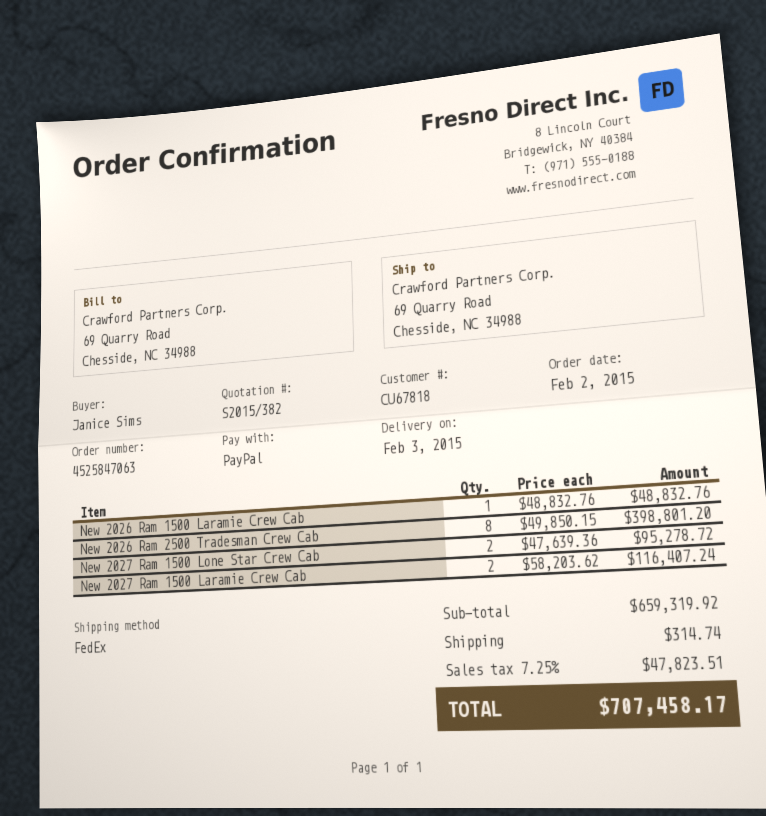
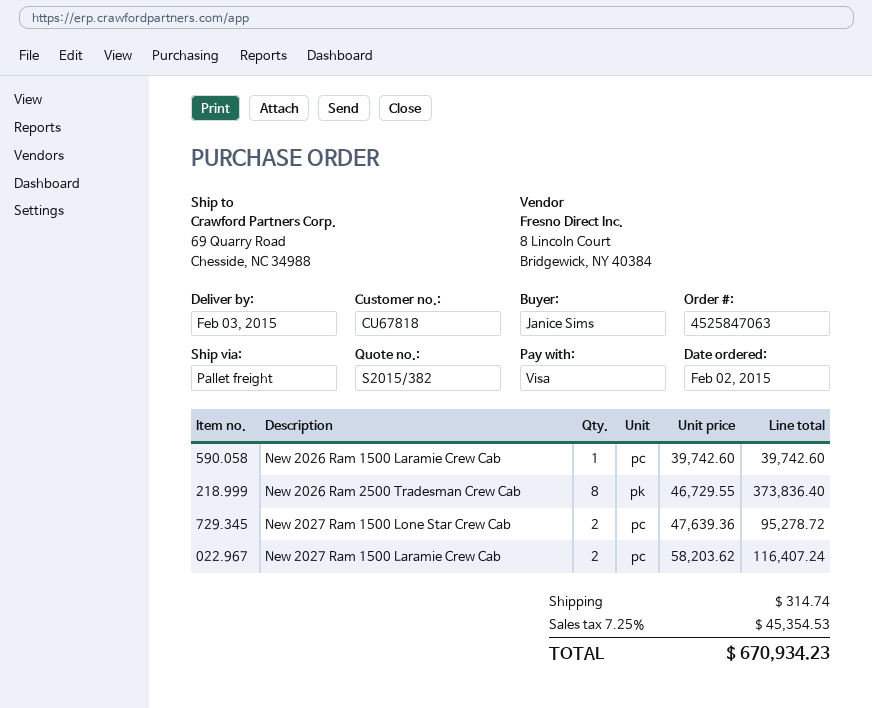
payment method: PayPal -> Visa
shipping method: FedEx -> pallet freight
New 2026 Ram 1500 Laramie Crew Cab: 1 x 48832.76 = 48832.76 -> 1 x 39742.60 = 39742.60
New 2026 Ram 2500 Tradesman Crew Cab: 8 x 49850.15 = 398801.20 -> 8 x 46729.55 = 373836.40
tax: 7.25% = 47823.51 -> 7.25% = 45354.53
total: 707458.17 -> 670934.23

